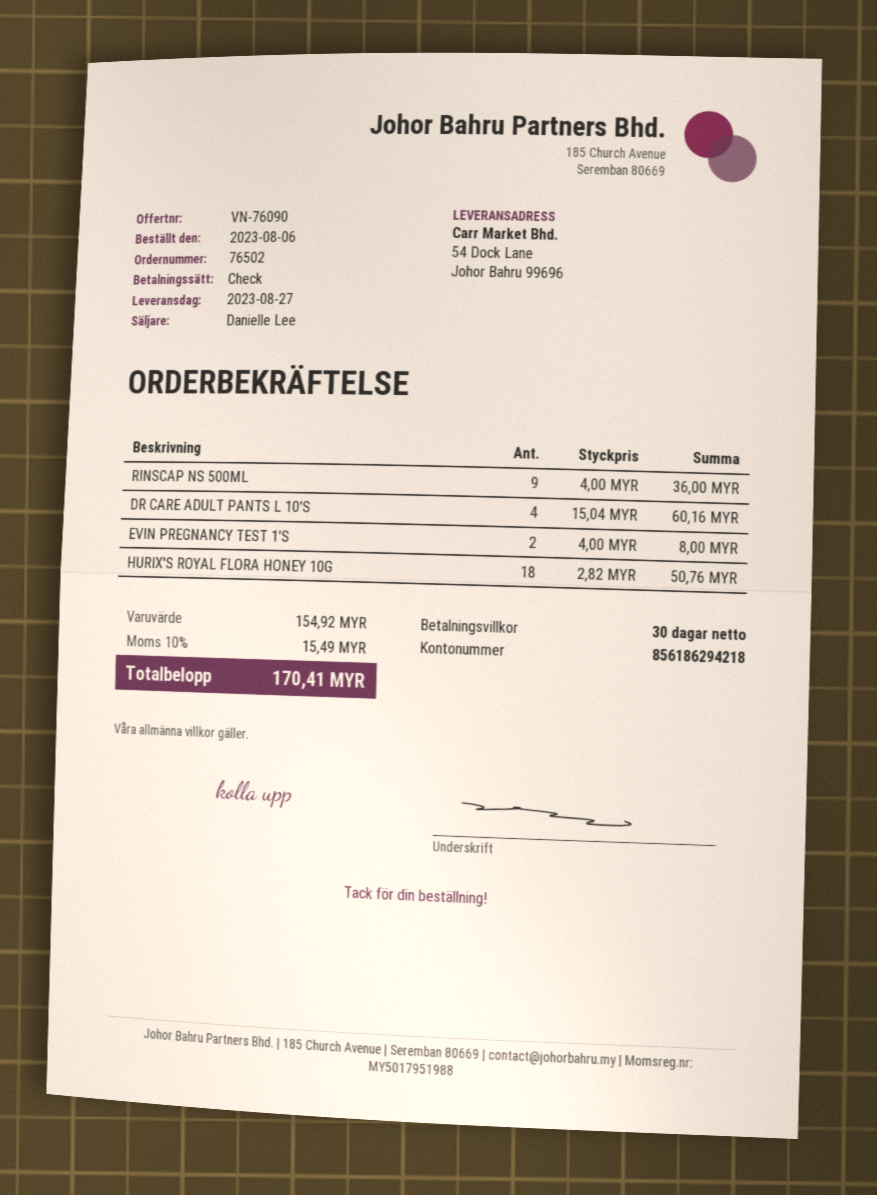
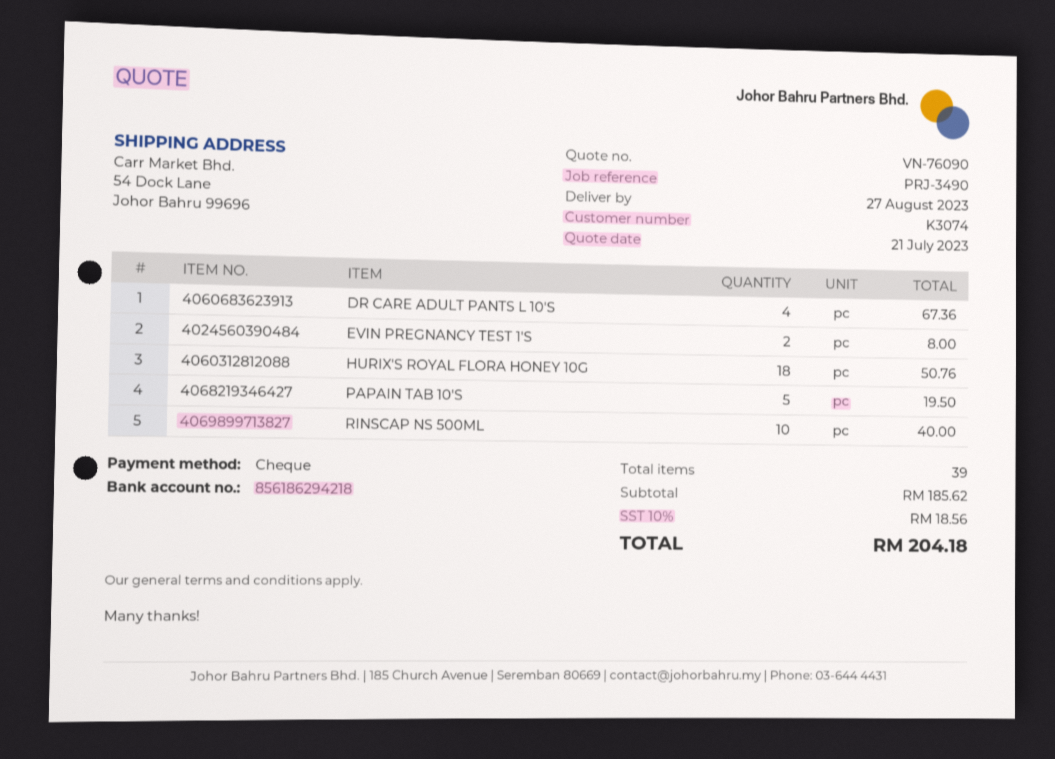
RINSCAP NS 500ML: 9 for 36.00 -> 10 for 40.00
DR CARE ADULT PANTS L 10'S: 4 for 60.16 -> 4 for 67.36
PAPAIN TAB 10'S: none -> 5 for 19.50
subtotal: 154.92 -> 185.62
tax: 10% = 15.49 -> 10% = 18.56
total: 170.41 -> 204.18

